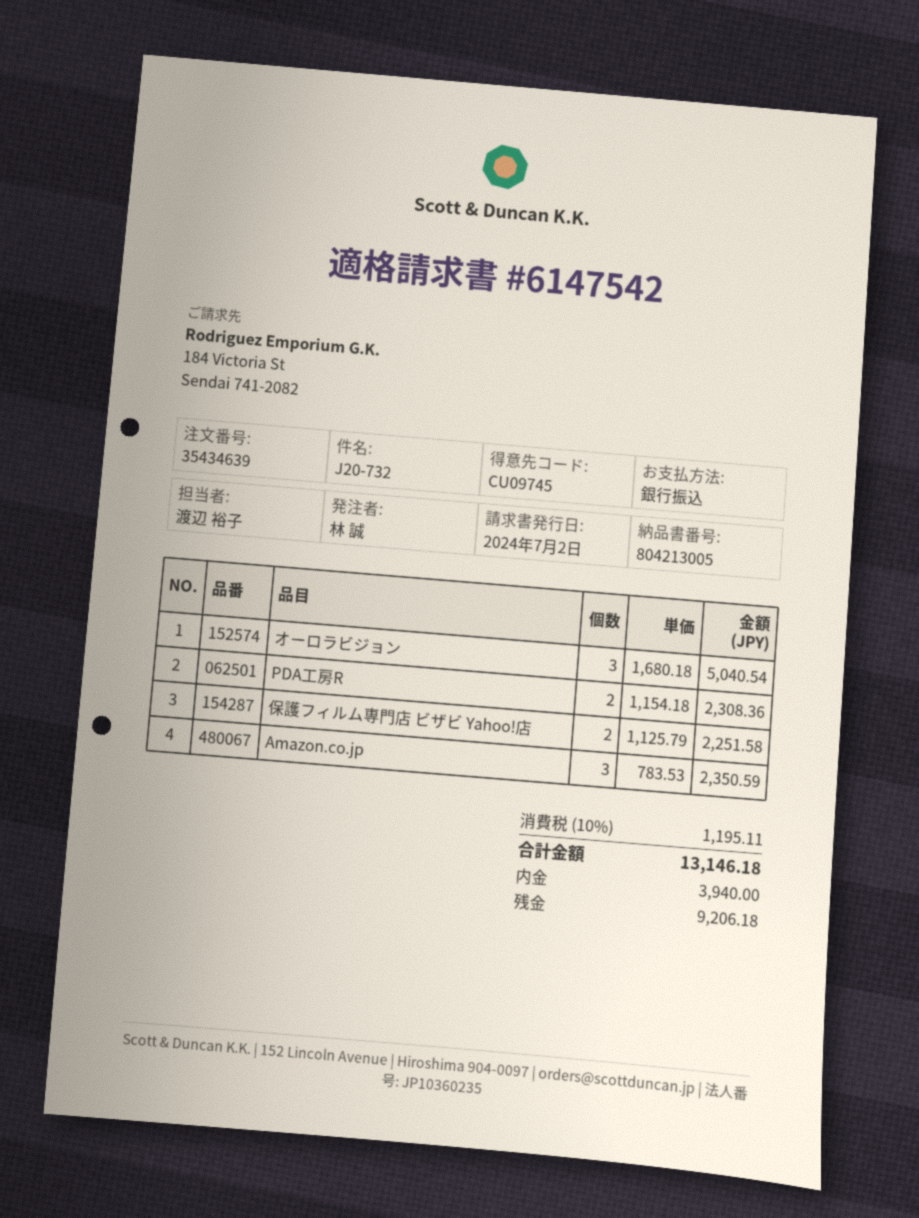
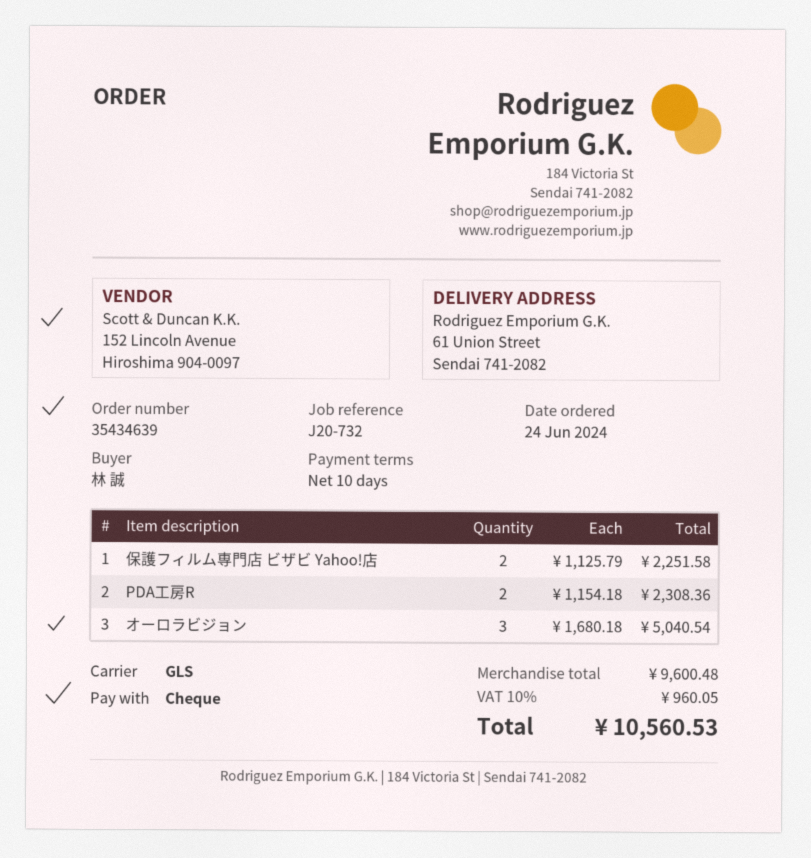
payment method: bank transfer -> cheque
Amazon.co.jp: 3 x 783.53 = 2350.59 -> none
tax: 10% = 1195.11 -> 10% = 960.05
total: 13146.18 -> 10560.53

